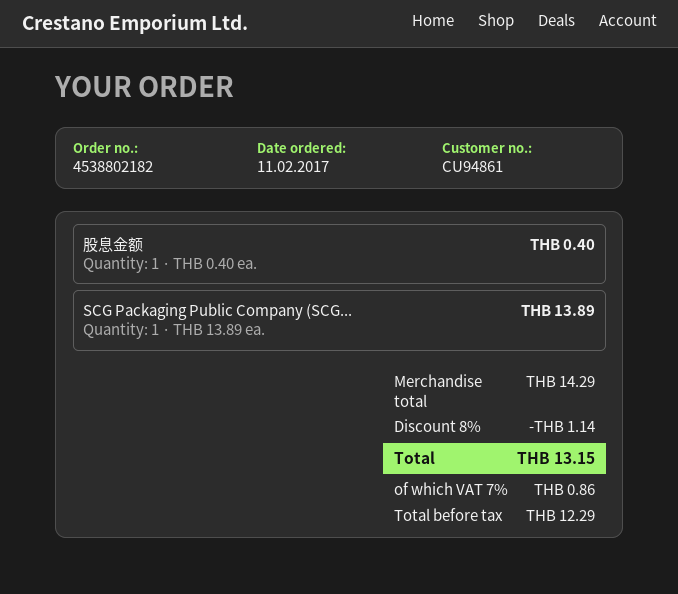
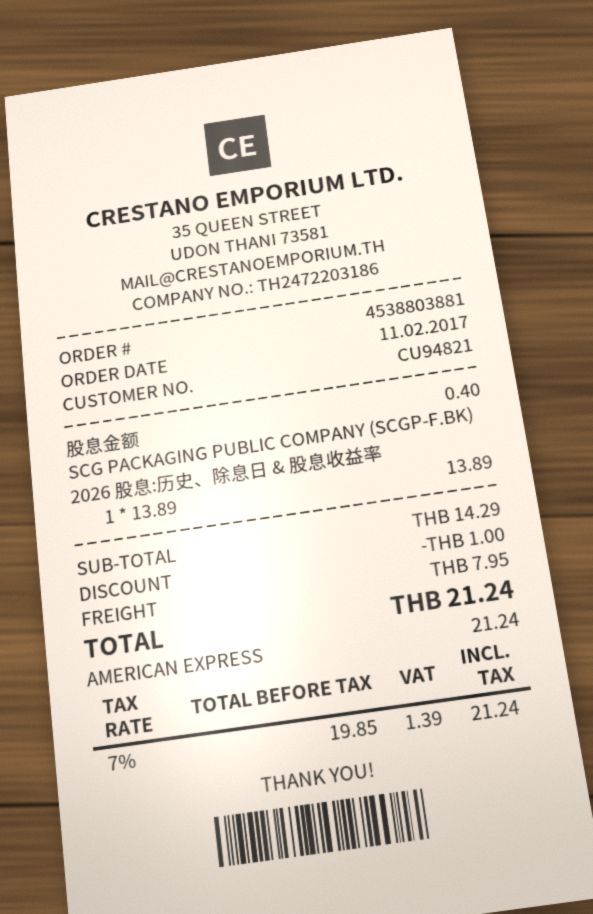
order number: 4538802182 -> 4538803881
customer number: CU94861 -> CU94821
discount: 1.14 -> 1.00
shipping: none -> 7.95
net: 12.29 -> 19.85
tax: 7% = 0.86 -> 7% = 1.39
total: 13.15 -> 21.24

